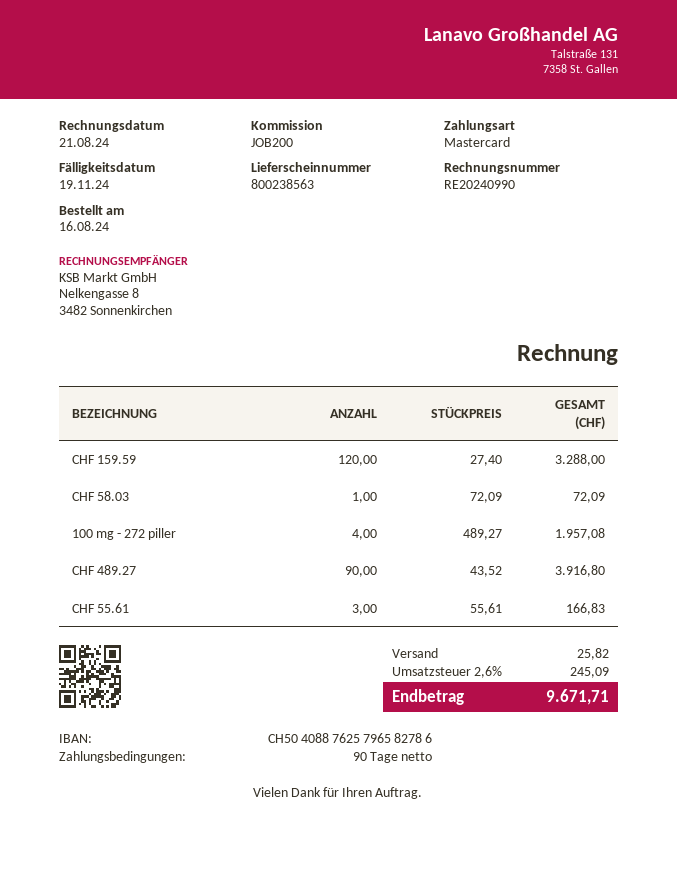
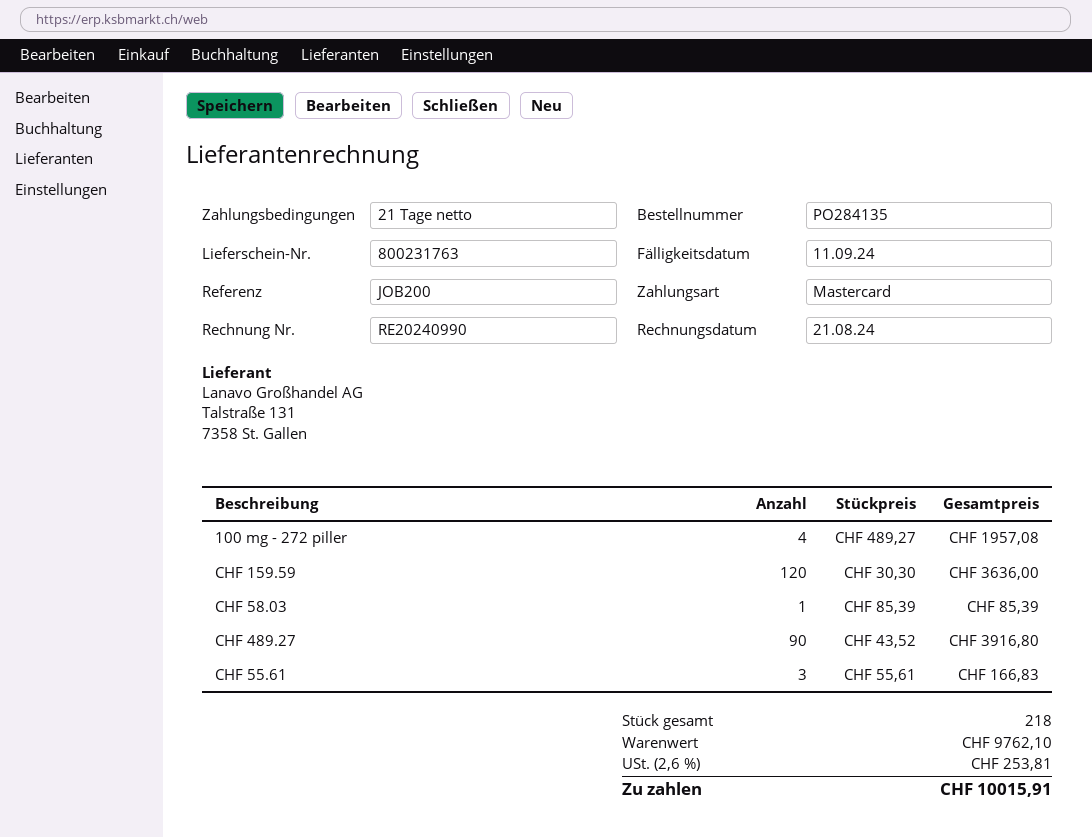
delivery note number: 800238563 -> 800231763
payment terms: 90 days -> 21 days
due date: 2024-11-19 -> 2024-09-11
CHF 159.59: 120 x 27.40 = 3288.00 -> 120 x 30.30 = 3636.00
CHF 58.03: 1 x 72.09 = 72.09 -> 1 x 85.39 = 85.39
shipping: 25.82 -> none
tax: 2.6% = 245.09 -> 2.6% = 253.81
total: 9671.71 -> 10015.91

